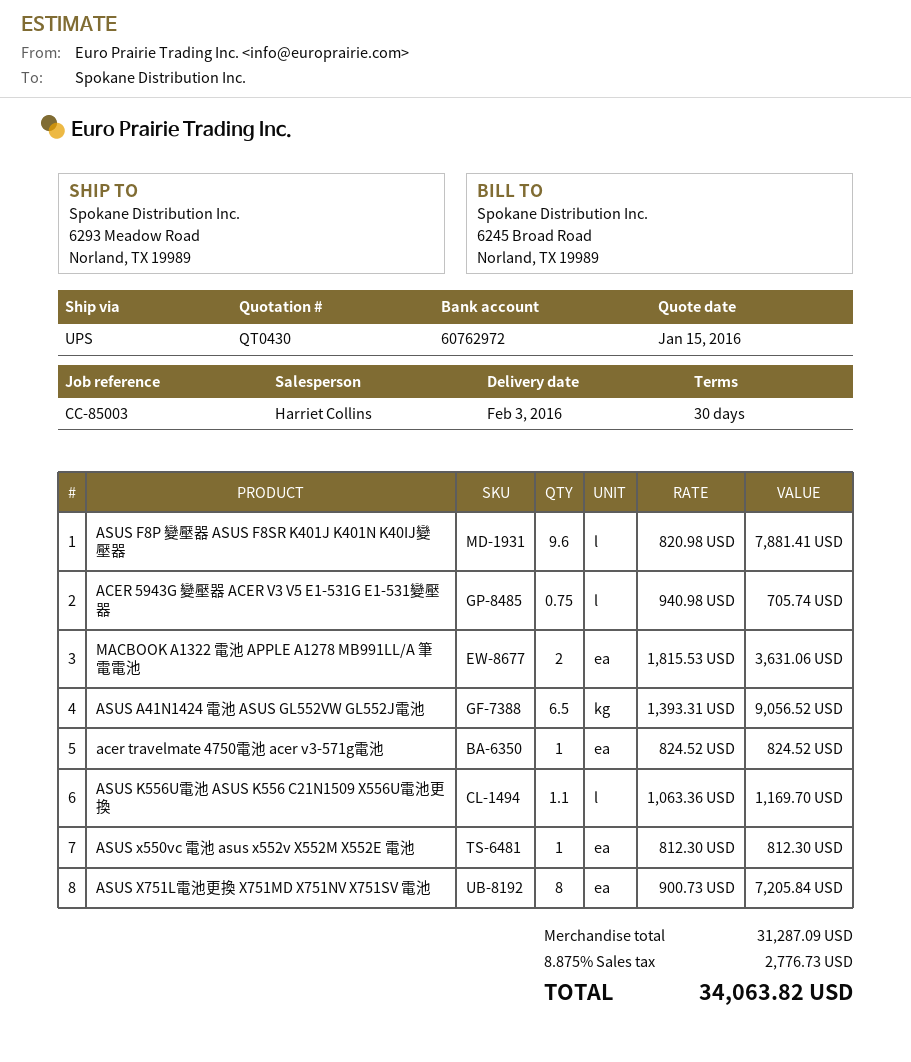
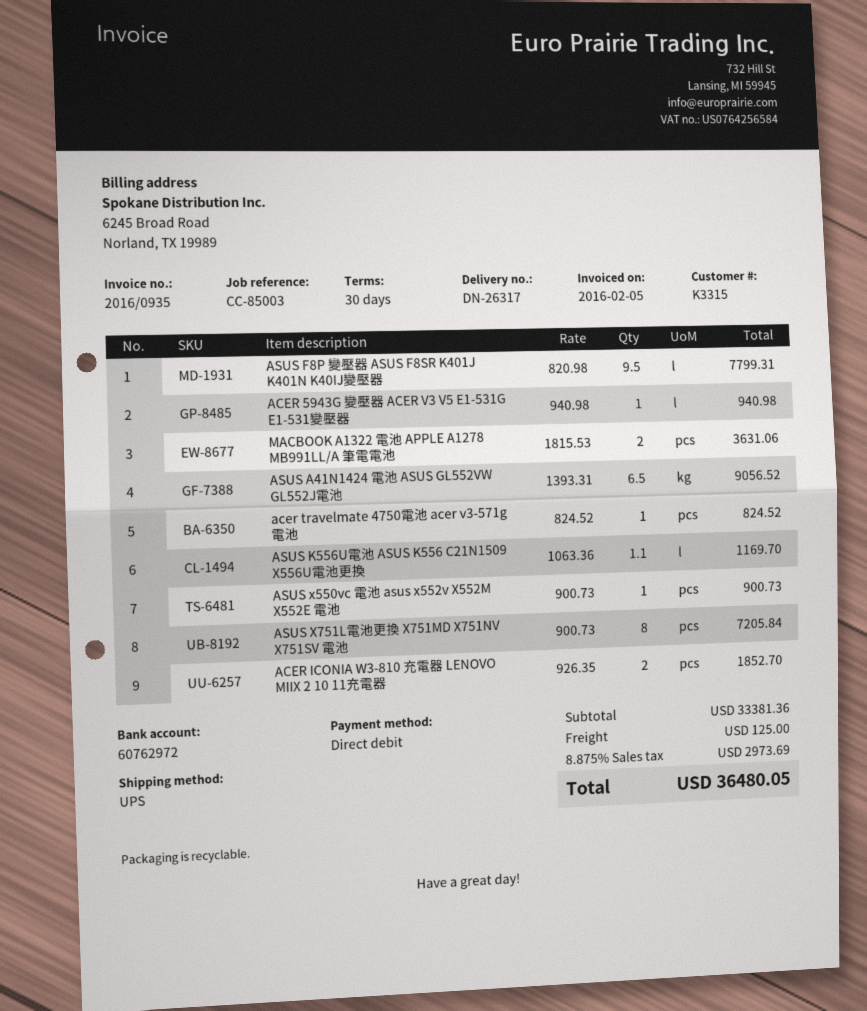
ASUS F8P 變壓器 ASUS F8SR K401J K401N K40IJ變壓器: 9.6 x 820.98 = 7881.41 -> 9.5 x 820.98 = 7799.31
ACER 5943G 變壓器 ACER V3 V5 E1-531G E1-531變壓器: 0.75 x 940.98 = 705.74 -> 1 x 940.98 = 940.98
ASUS x550vc 電池 asus x552v X552M X552E 電池: 1 x 812.30 = 812.30 -> 1 x 900.73 = 900.73
ACER ICONIA W3-810 充電器 LENOVO MIIX 2 10 11充電器: none -> 2 x 926.35 = 1852.70
subtotal: 31287.09 -> 33381.36
shipping: none -> 125.00
tax: 8.875% = 2776.73 -> 8.875% = 2973.69
total: 34063.82 -> 36480.05

